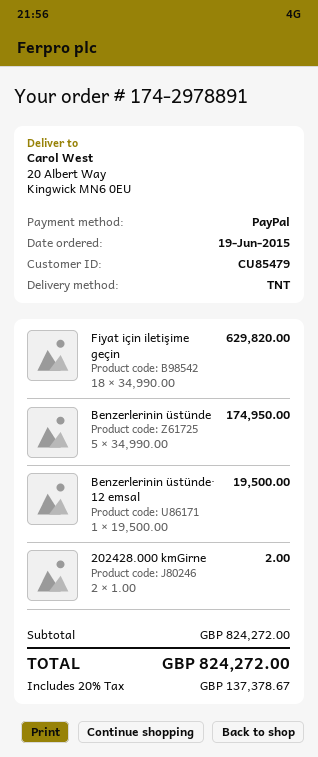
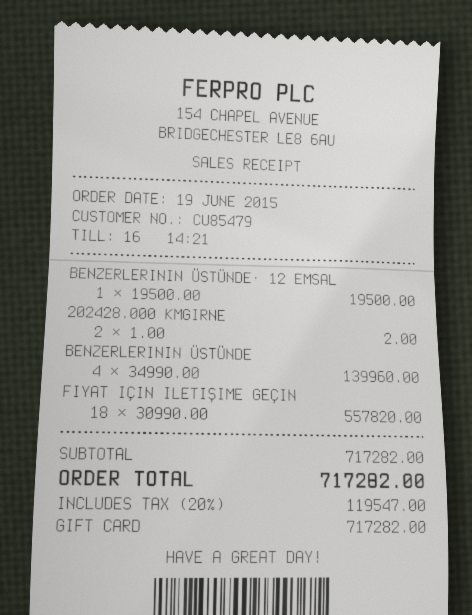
payment method: PayPal -> gift card
Fiyat için iletişime geçin: 18 x 34990.00 = 629820.00 -> 18 x 30990.00 = 557820.00
Benzerlerinin üstünde: 5 x 34990.00 = 174950.00 -> 4 x 34990.00 = 139960.00
subtotal: 824272.00 -> 717282.00
tax: 20% = 137378.67 -> 20% = 119547.00
total: 824272.00 -> 717282.00

